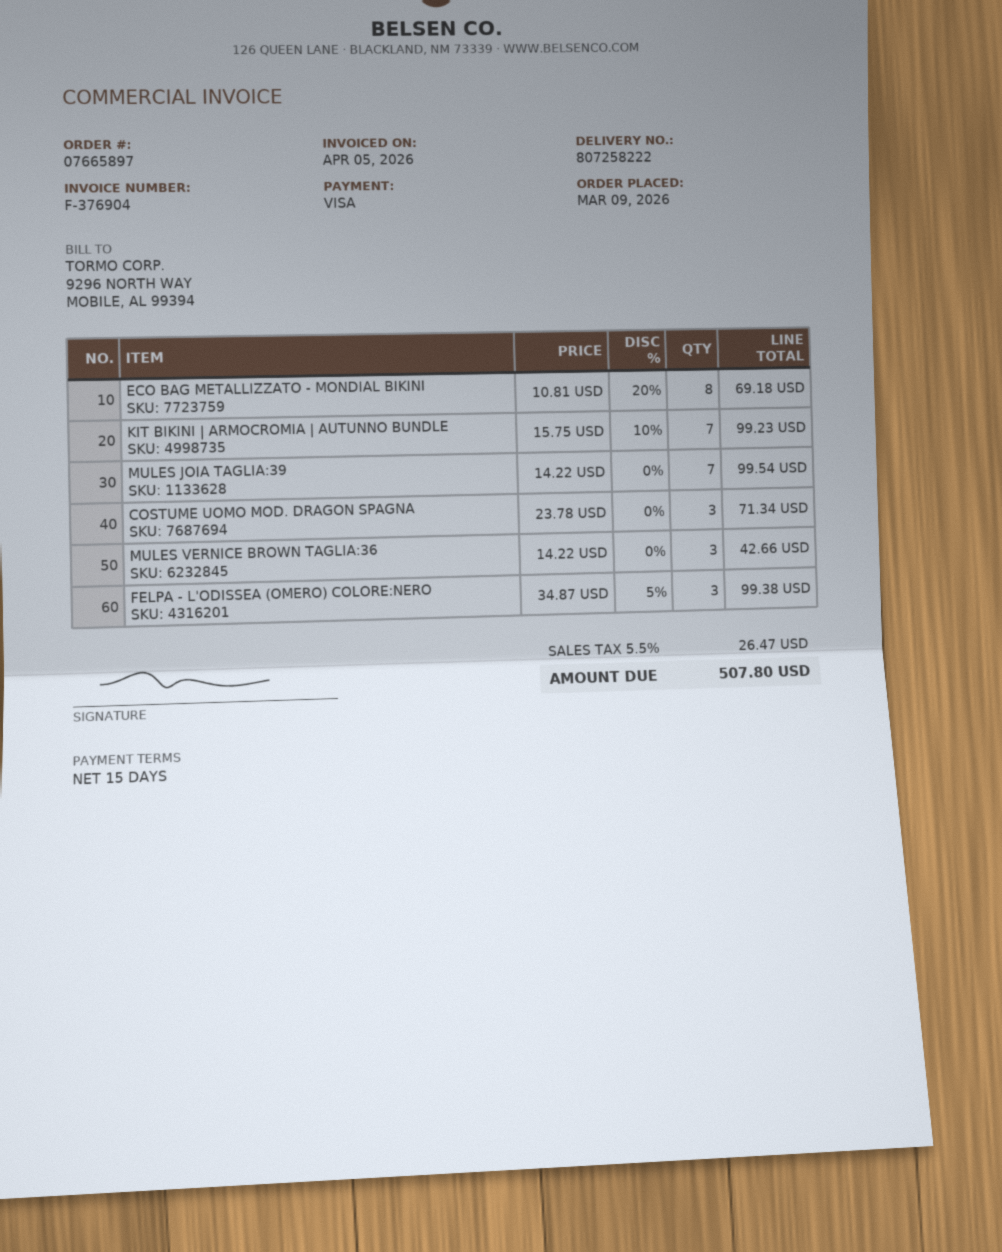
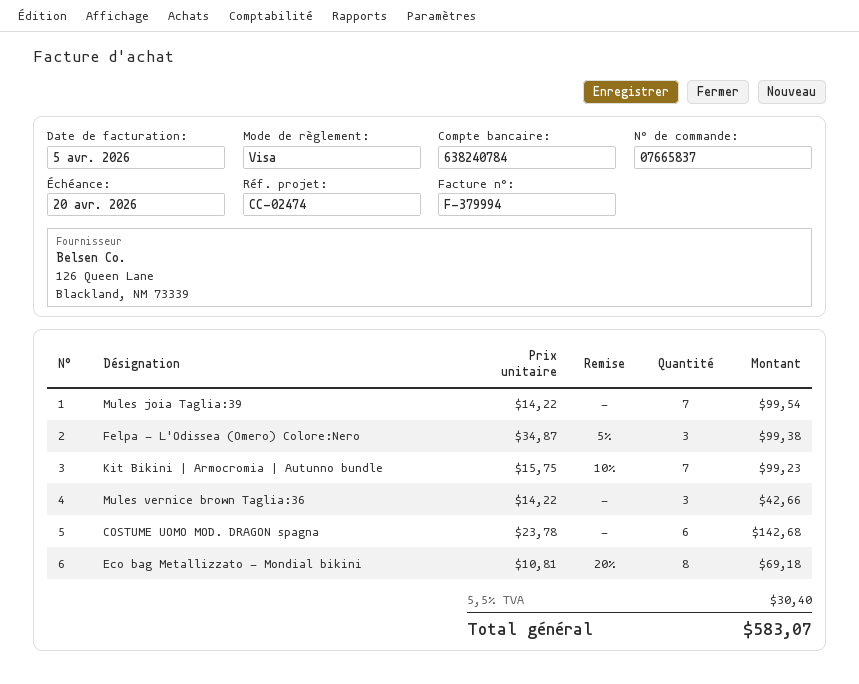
order number: 07665897 -> 07665837
invoice number: F-376904 -> F-379994
COSTUME UOMO MOD. DRAGON SPAGNA: 3 x 23.78 = 71.34 -> 6 x 23.78 = 142.68
tax: 5.5% = 26.47 -> 5.5% = 30.40
total: 507.80 -> 583.07

